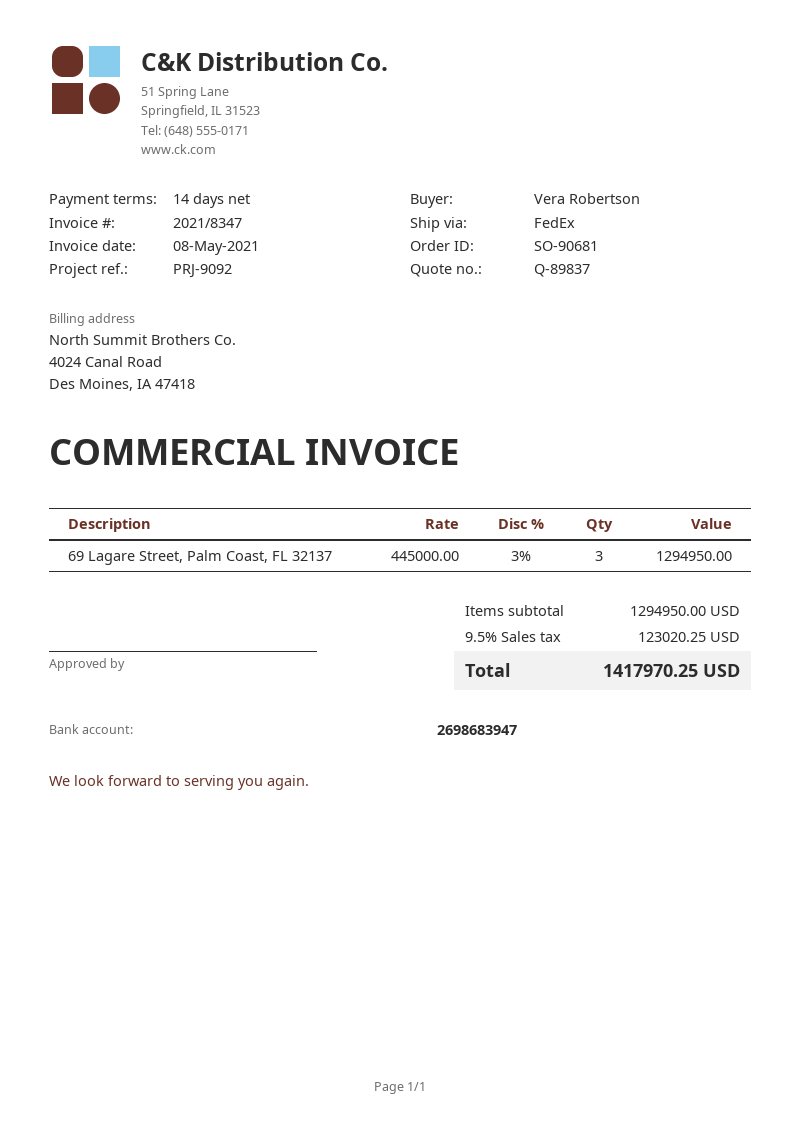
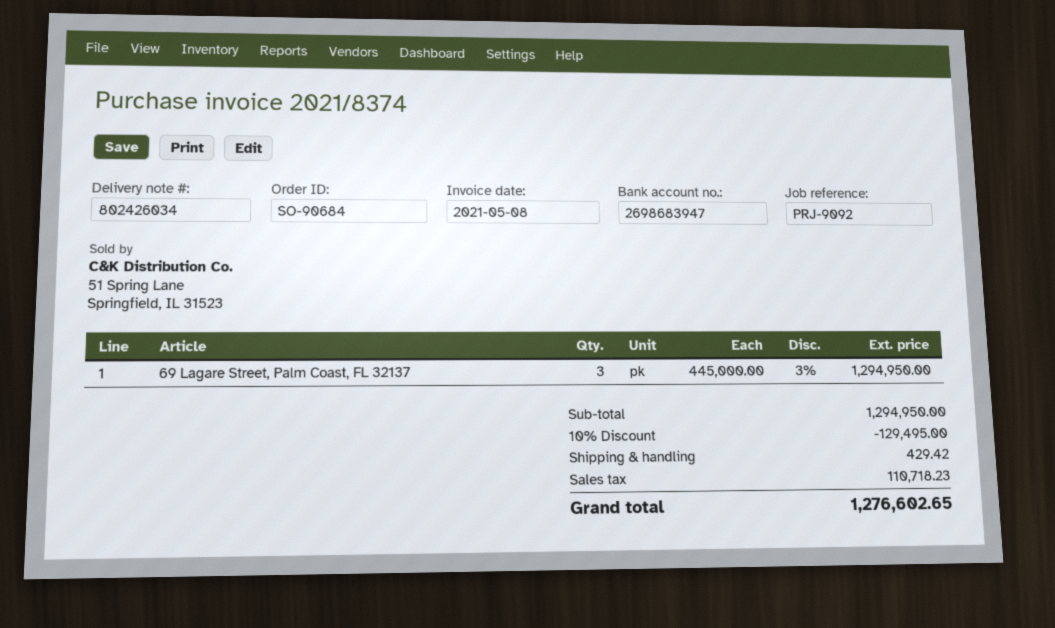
order number: SO-90681 -> SO-90684
invoice number: 2021/8347 -> 2021/8374
discount: none -> 10% = 129495.00
shipping: none -> 429.42
tax: 123020.25 -> 110718.23
total: 1417970.25 -> 1276602.65

